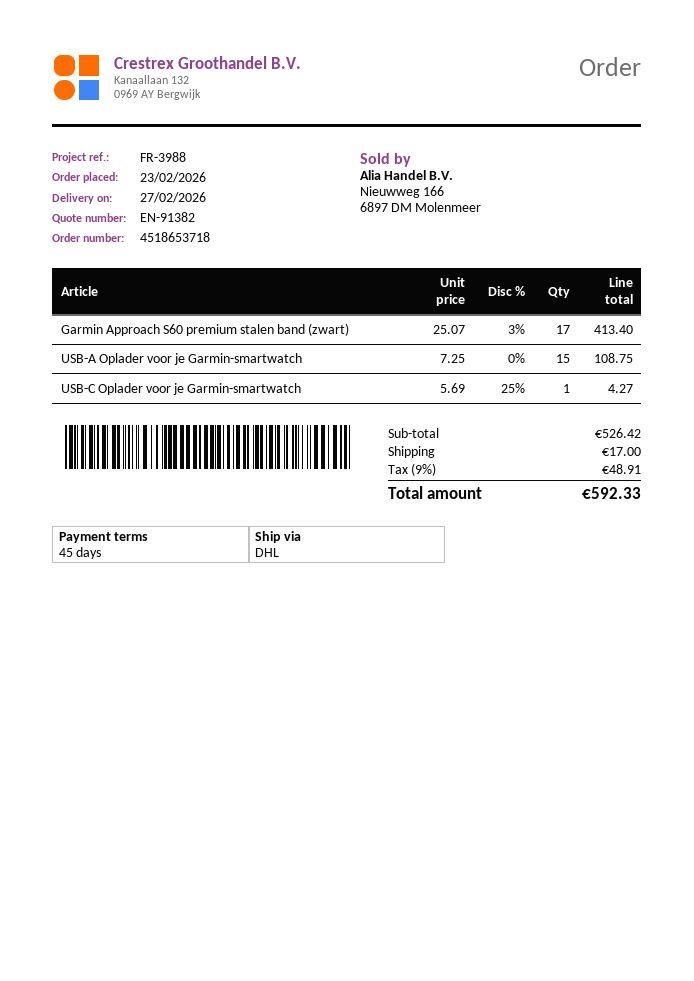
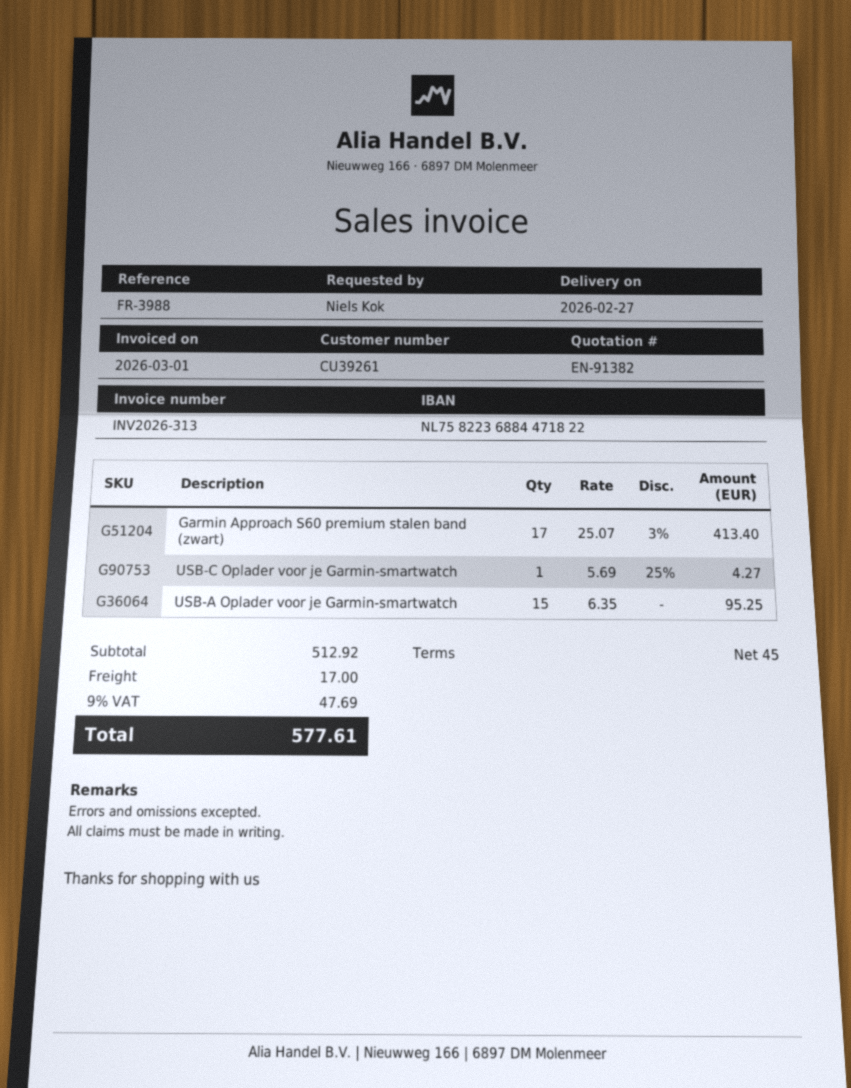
USB-A Oplader voor je Garmin-smartwatch: 15 x 7.25 = 108.75 -> 15 x 6.35 = 95.25
subtotal: 526.42 -> 512.92
tax: 9% = 48.91 -> 9% = 47.69
total: 592.33 -> 577.61

